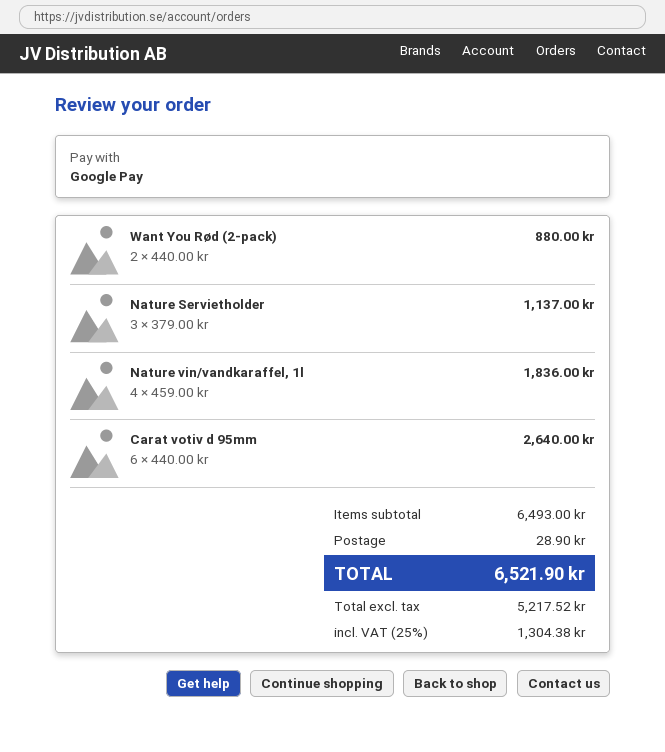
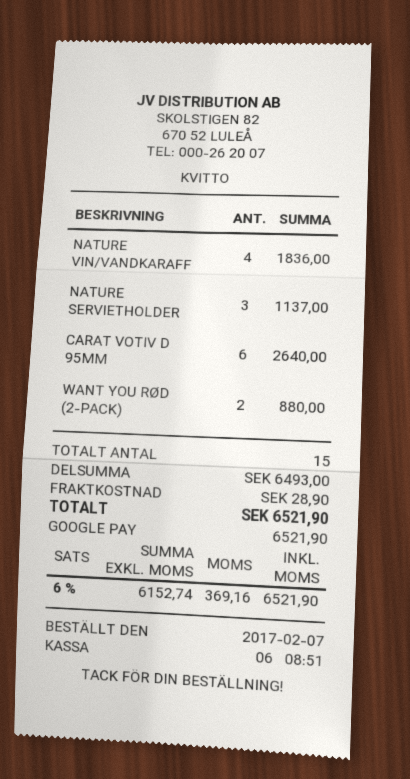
net: 5217.52 -> 6152.74
tax: 25% = 1304.38 -> 6% = 369.16

